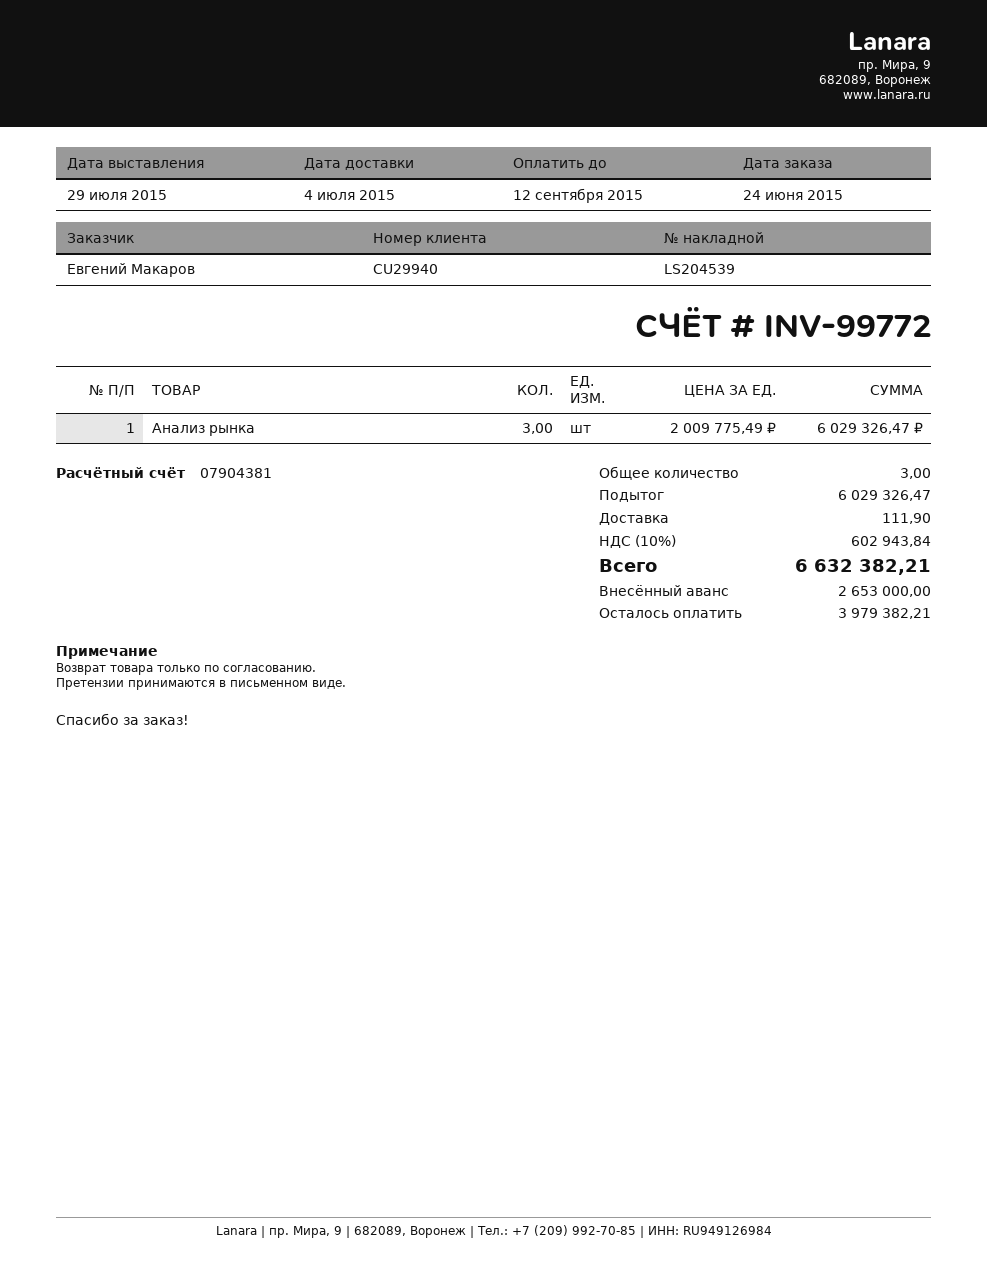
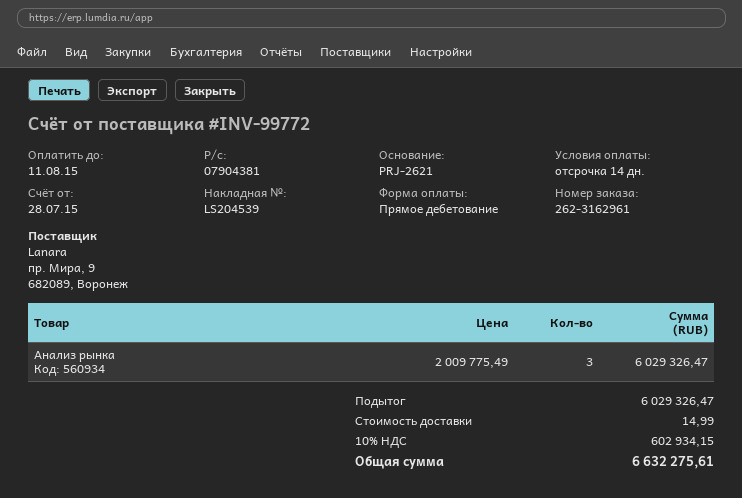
invoice date: 2015-07-29 -> 2015-07-28
due date: 2015-09-12 -> 2015-08-11
shipping: 111.90 -> 14.99
tax: 10% = 602943.84 -> 10% = 602934.15
total: 6632382.21 -> 6632275.61

